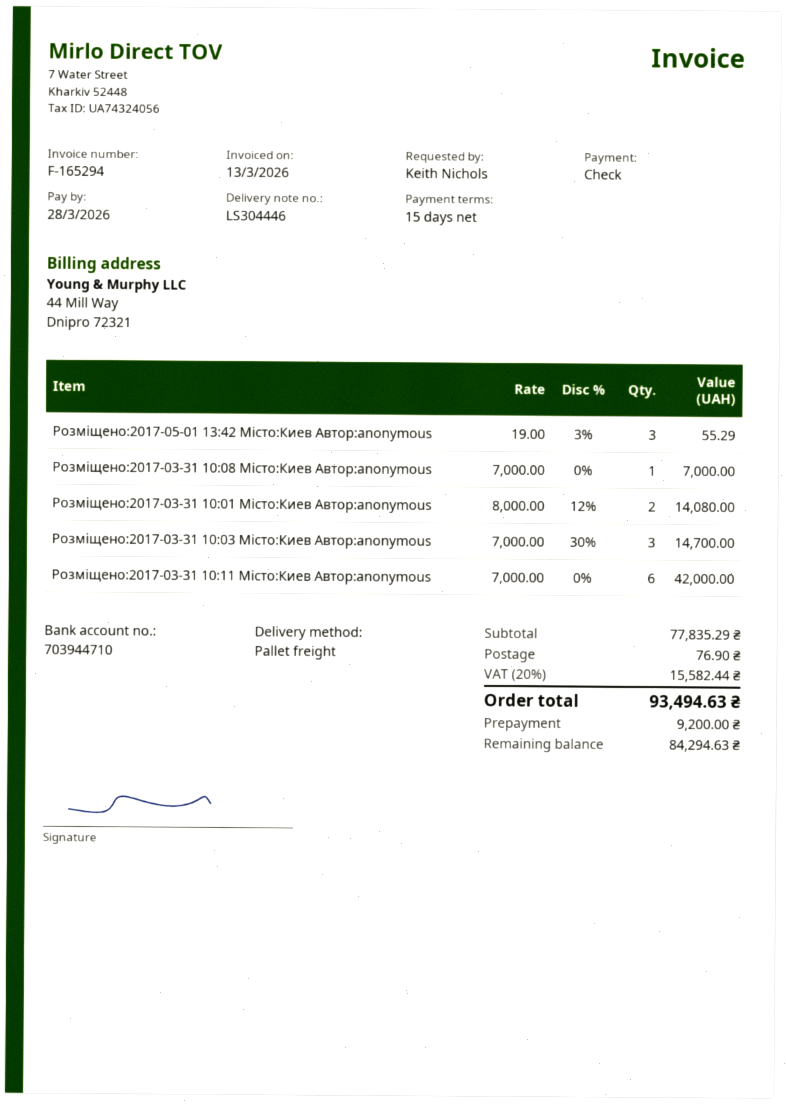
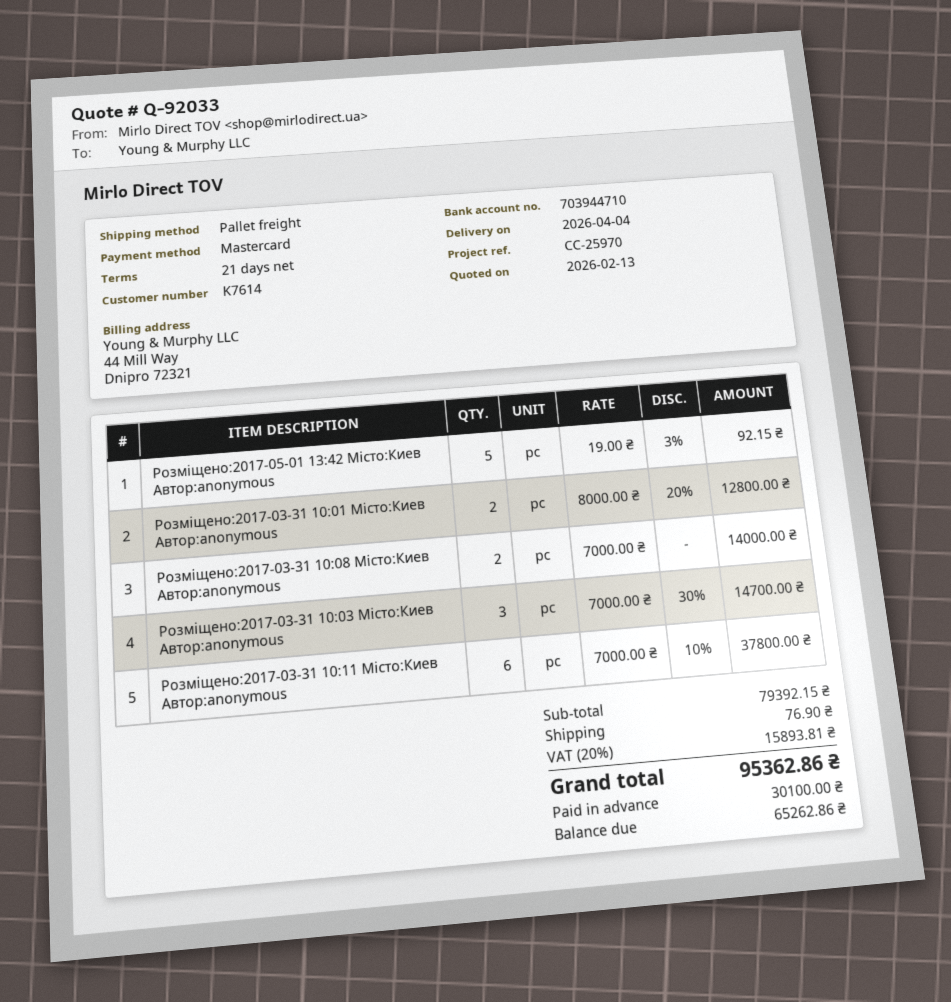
payment terms: 15 days -> 21 days
payment method: cheque -> Mastercard
Розміщено:2017-05-01 13:42 Місто:Киев Автор:anonymous: 3 x 19.00 - 3% = 55.29 -> 5 x 19.00 - 3% = 92.15
Розміщено:2017-03-31 10:08 Місто:Киев Автор:anonymous: 1 x 7000.00 = 7000.00 -> 2 x 7000.00 = 14000.00
Розміщено:2017-03-31 10:01 Місто:Киев Автор:anonymous: 2 x 8000.00 - 12% = 14080.00 -> 2 x 8000.00 - 20% = 12800.00
Розміщено:2017-03-31 10:11 Місто:Киев Автор:anonymous: 6 x 7000.00 = 42000.00 -> 6 x 7000.00 - 10% = 37800.00
subtotal: 77835.29 -> 79392.15
tax: 20% = 15582.44 -> 20% = 15893.81
total: 93494.63 -> 95362.86
deposit: 9200.00 -> 30100.00
balance: 84294.63 -> 65262.86

